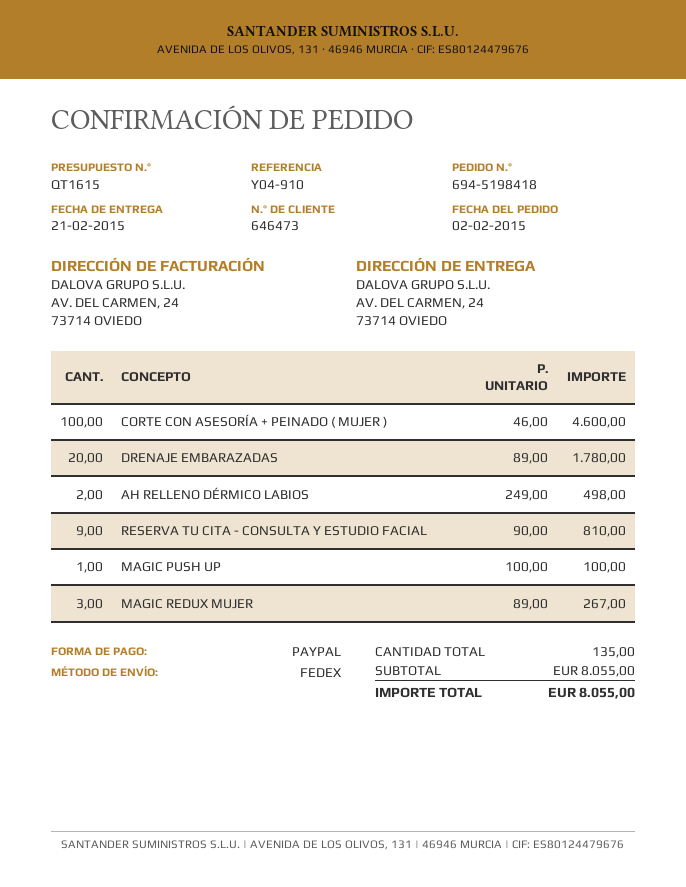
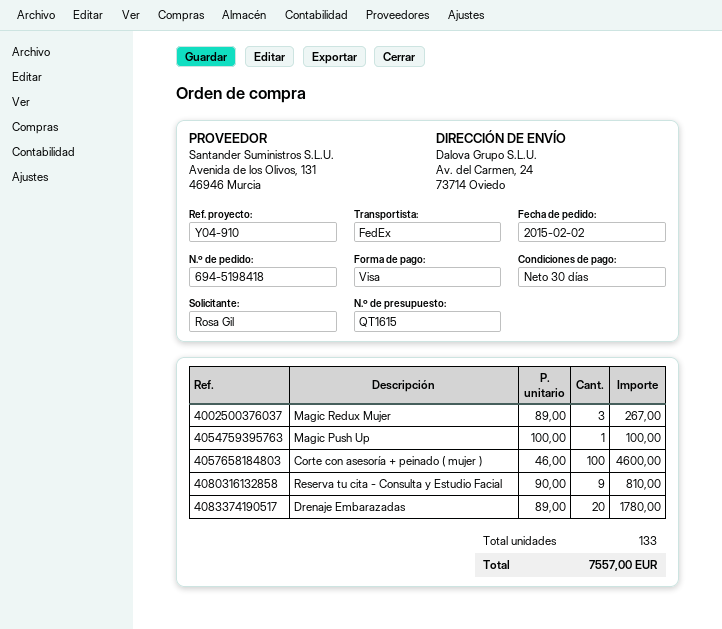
payment method: PayPal -> Visa
AH RELLENO DÉRMICO LABIOS: 2 x 249.00 = 498.00 -> none
total quantity: 135 -> 133
total: 8055.00 -> 7557.00

